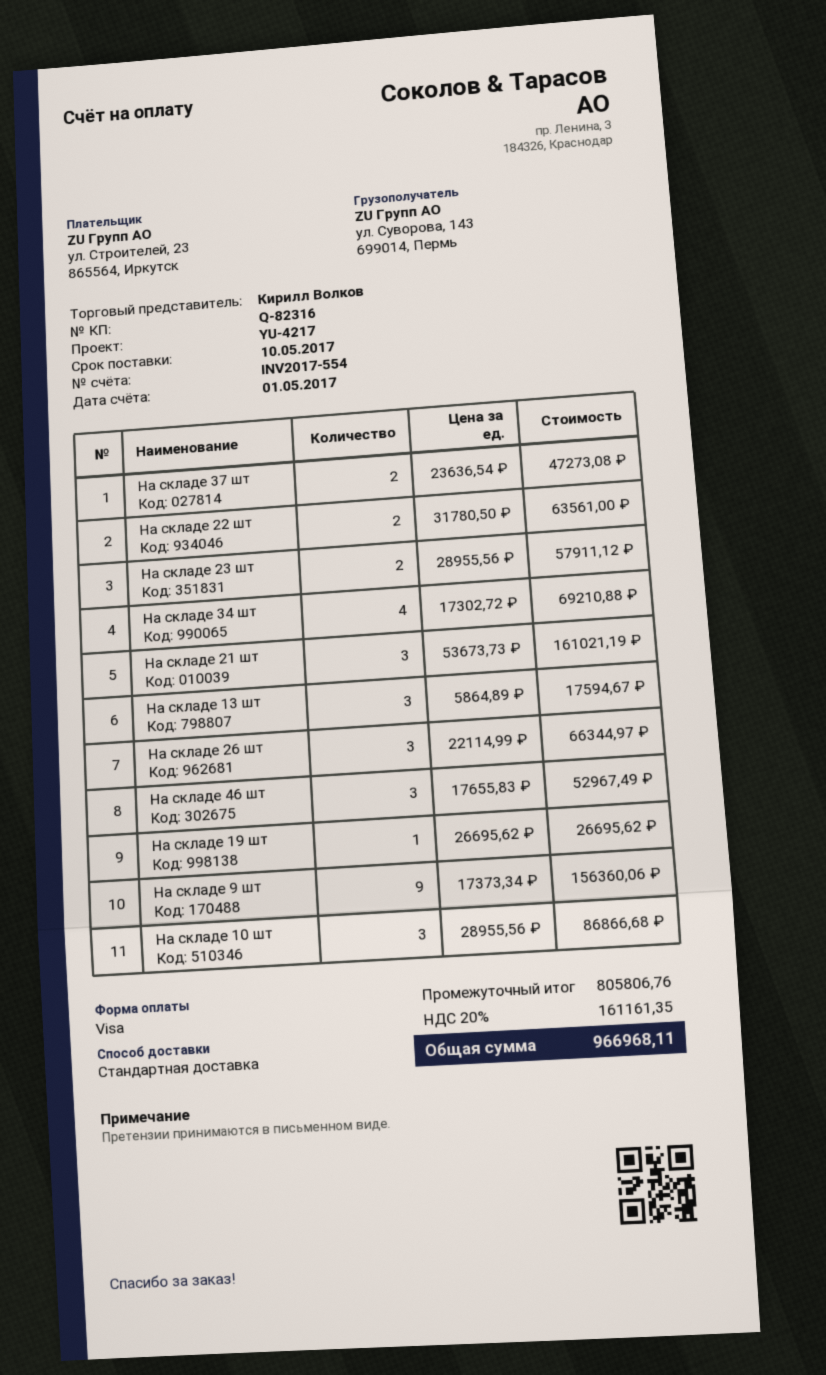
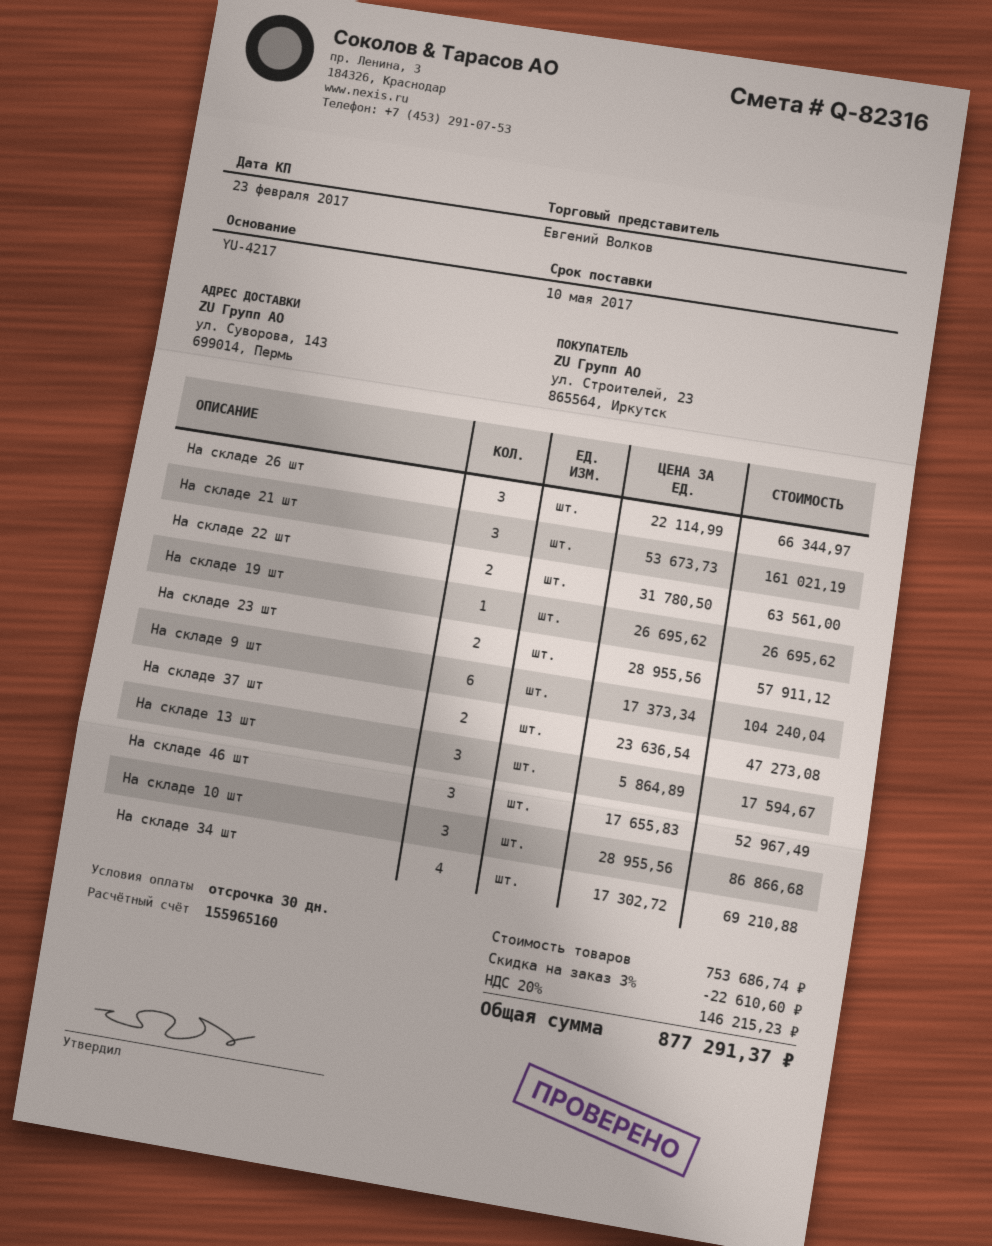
sales rep: Кирилл Волков -> Евгений Волков
На складе 9 шт: 9 x 17373.34 = 156360.06 -> 6 x 17373.34 = 104240.04
subtotal: 805806.76 -> 753686.74
discount: none -> 3% = 22610.60
tax: 20% = 161161.35 -> 20% = 146215.23
total: 966968.11 -> 877291.37

